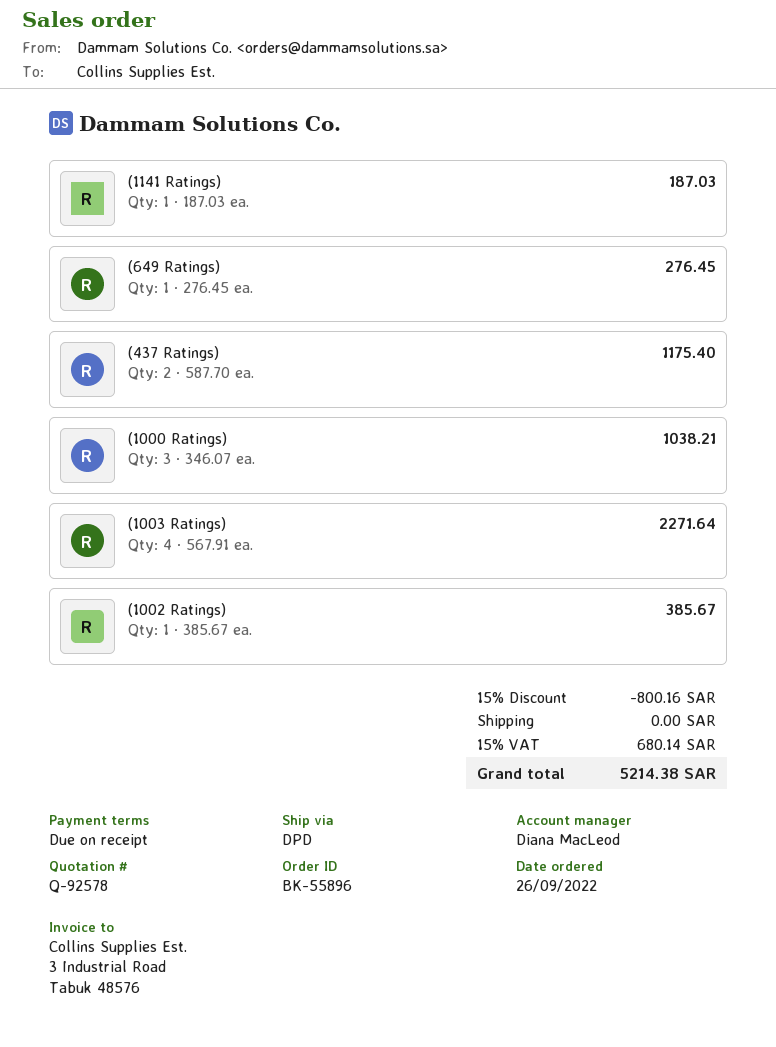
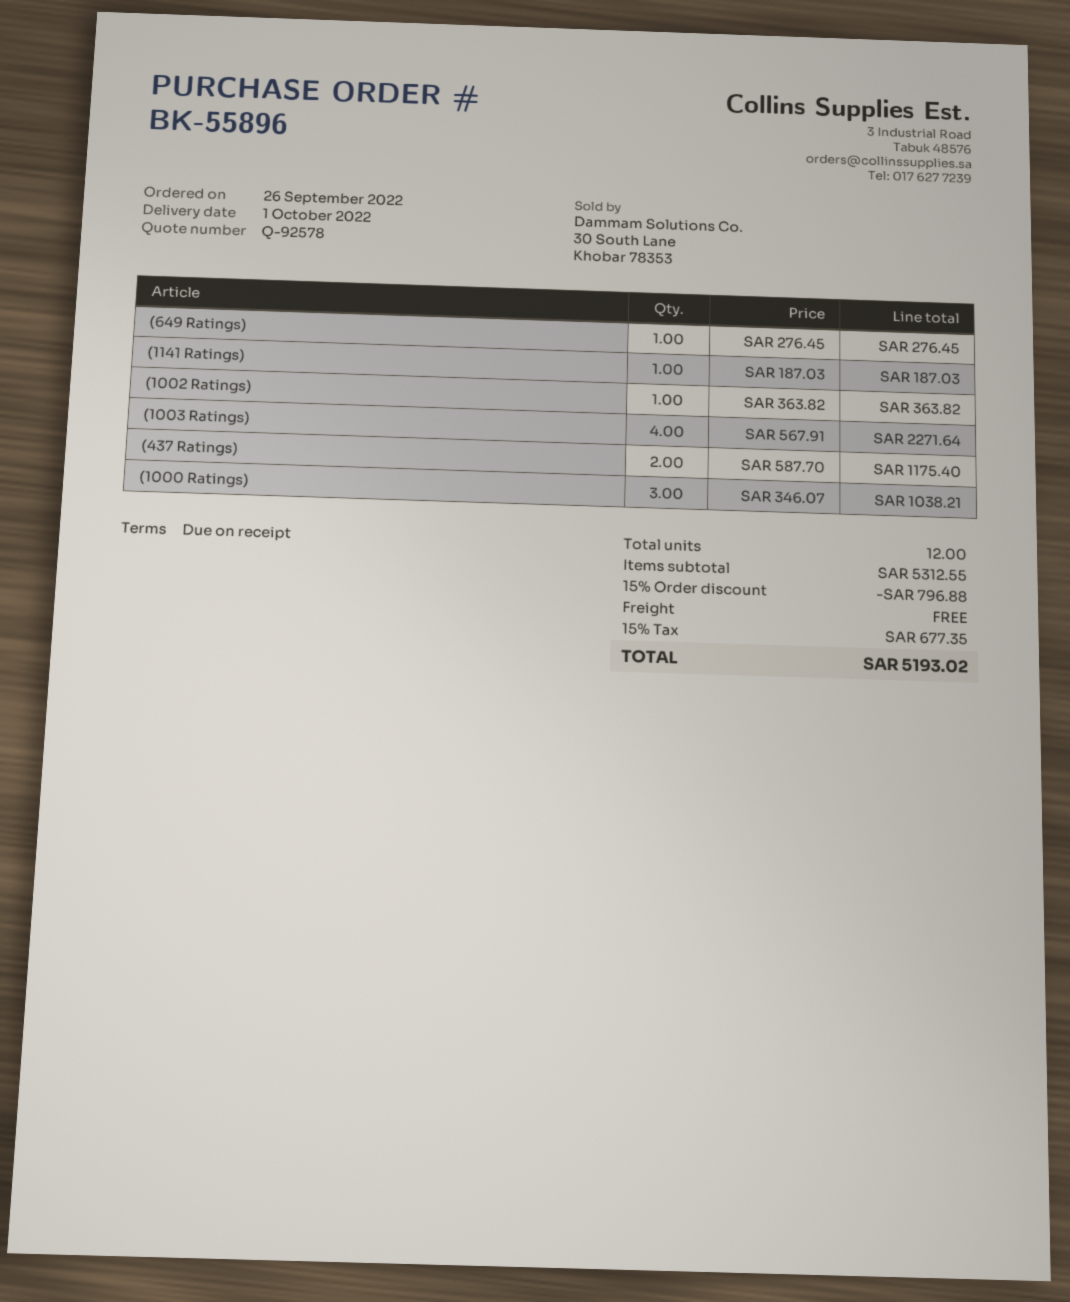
(1002 Ratings): 1 x 385.67 = 385.67 -> 1 x 363.82 = 363.82
discount: 15% = 800.16 -> 15% = 796.88
tax: 15% = 680.14 -> 15% = 677.35
total: 5214.38 -> 5193.02

